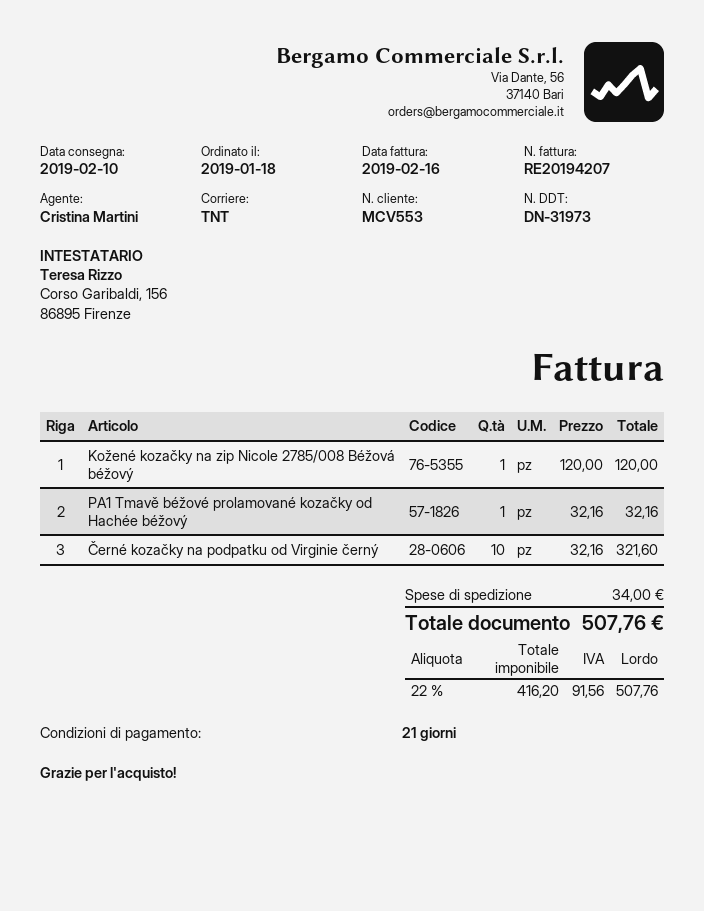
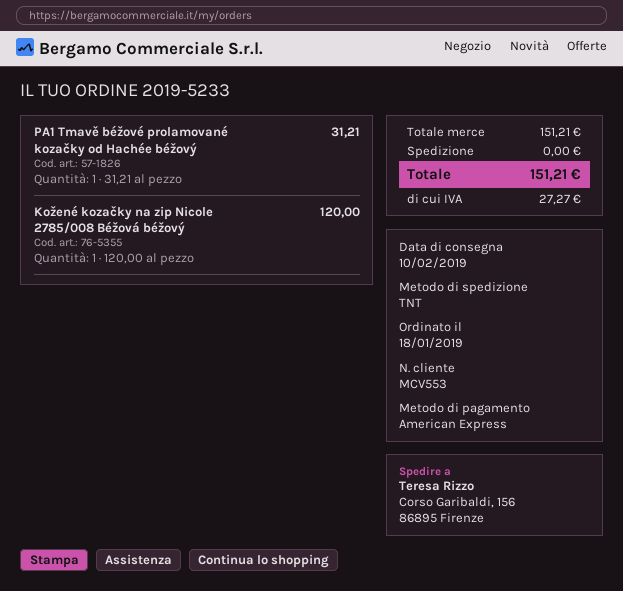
PA1 Tmavě béžové prolamované kozačky od Hachée béžový: 1 x 32.16 = 32.16 -> 1 x 31.21 = 31.21
Černé kozačky na podpatku od Virginie černý: 10 x 32.16 = 321.60 -> none
shipping: 34.00 -> 0.00
tax: 91.56 -> 27.27
total: 507.76 -> 151.21

